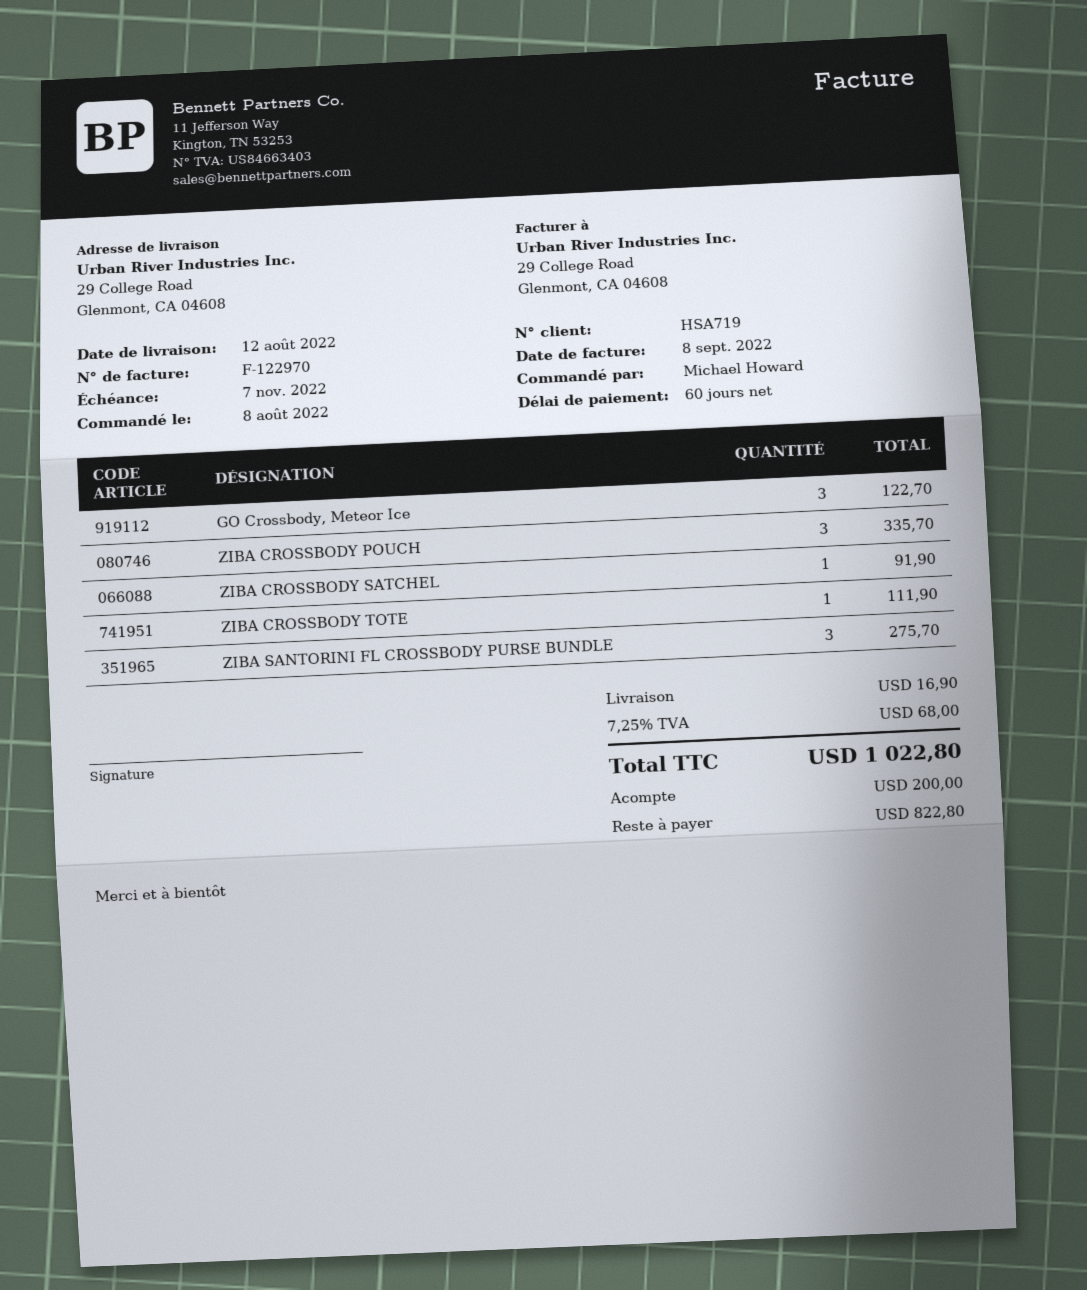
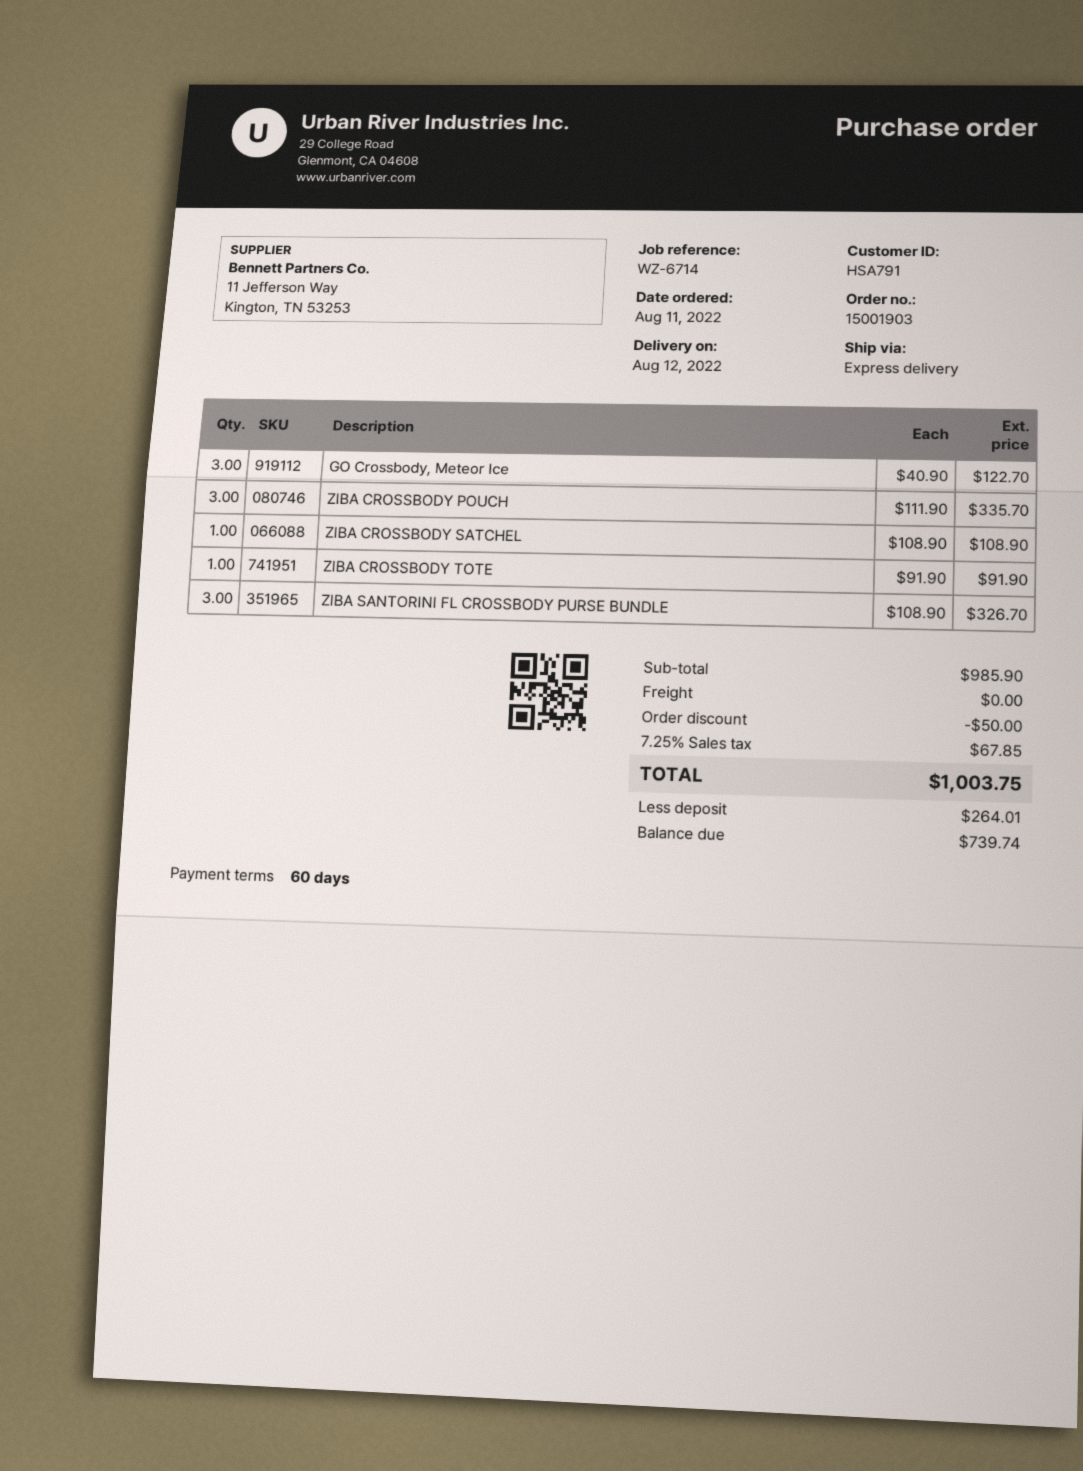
order date: 2022-08-08 -> 2022-08-11
customer number: HSA719 -> HSA791
ZIBA CROSSBODY SATCHEL: 1 for 91.90 -> 1 for 108.90
ZIBA CROSSBODY TOTE: 1 for 111.90 -> 1 for 91.90
ZIBA SANTORINI FL CROSSBODY PURSE BUNDLE: 3 for 275.70 -> 3 for 326.70
discount: none -> 50.00
shipping: 16.90 -> 0.00
tax: 7.25% = 68.00 -> 7.25% = 67.85
total: 1022.80 -> 1003.75
deposit: 200.00 -> 264.01
balance: 822.80 -> 739.74

